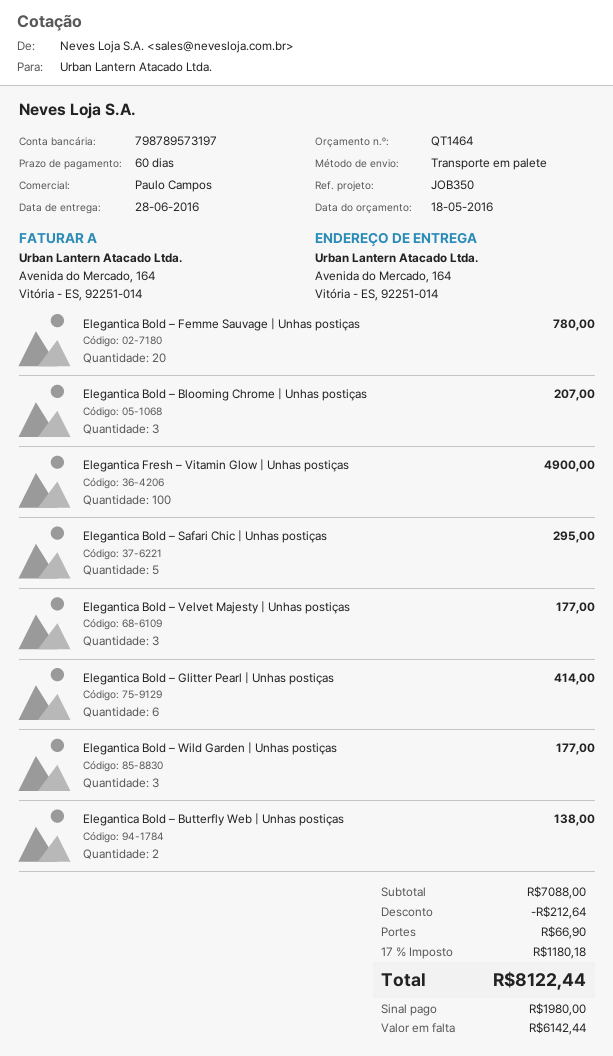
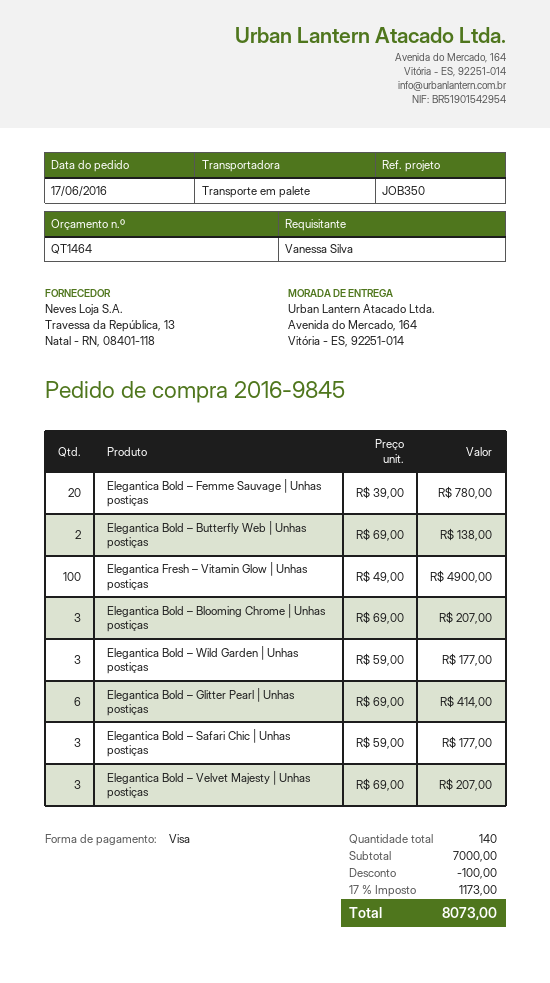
Elegantica Bold – Safari Chic | Unhas postiças: 5 for 295.00 -> 3 for 177.00
Elegantica Bold – Velvet Majesty | Unhas postiças: 3 for 177.00 -> 3 for 207.00
subtotal: 7088.00 -> 7000.00
discount: 212.64 -> 100.00
shipping: 66.90 -> none
tax: 17% = 1180.18 -> 17% = 1173.00
total: 8122.44 -> 8073.00

